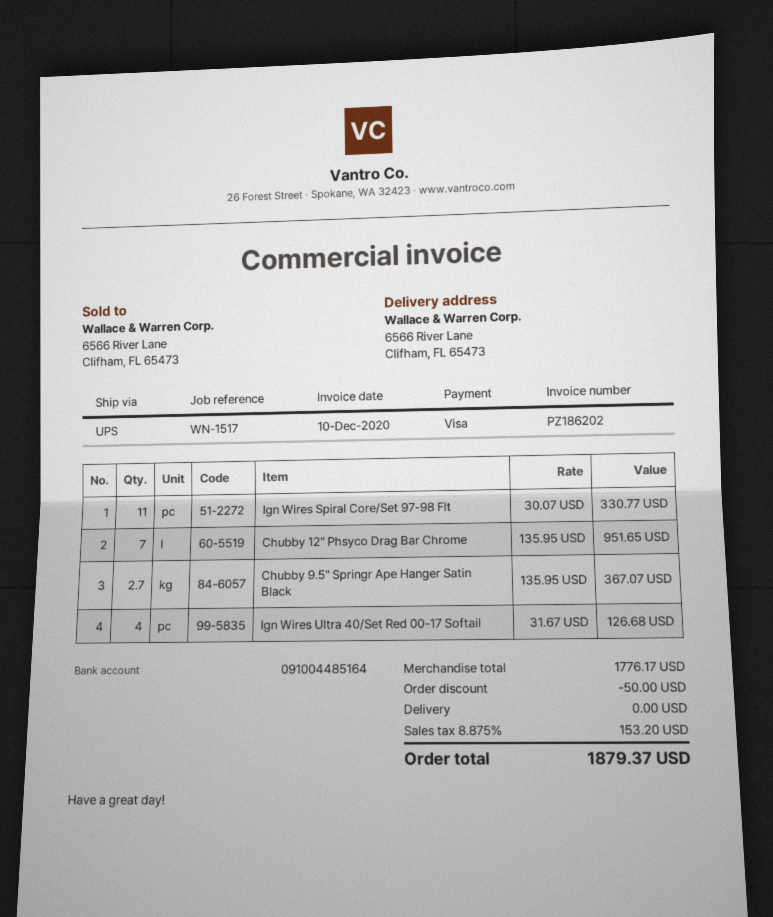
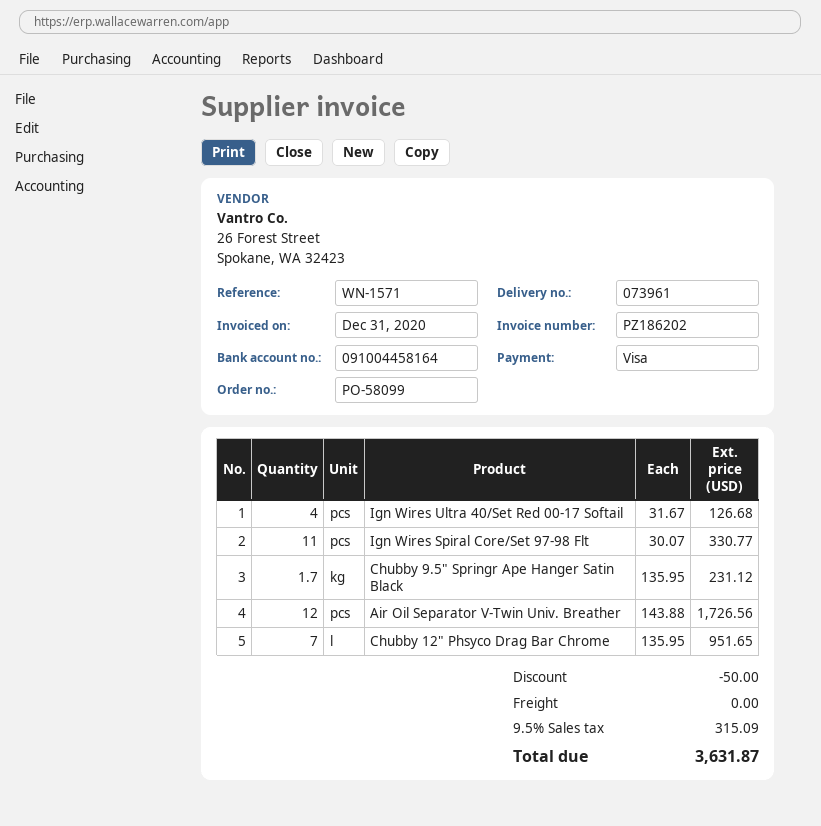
invoice date: 2020-12-10 -> 2020-12-31
reference: WN-1517 -> WN-1571
bank account: 091004485164 -> 091004458164
Chubby 9.5" Springr Ape Hanger Satin Black: 2.7 x 135.95 = 367.07 -> 1.7 x 135.95 = 231.12
Air Oil Separator V-Twin Univ. Breather: none -> 12 x 143.88 = 1726.56
tax: 8.875% = 153.20 -> 9.5% = 315.09
total: 1879.37 -> 3631.87

